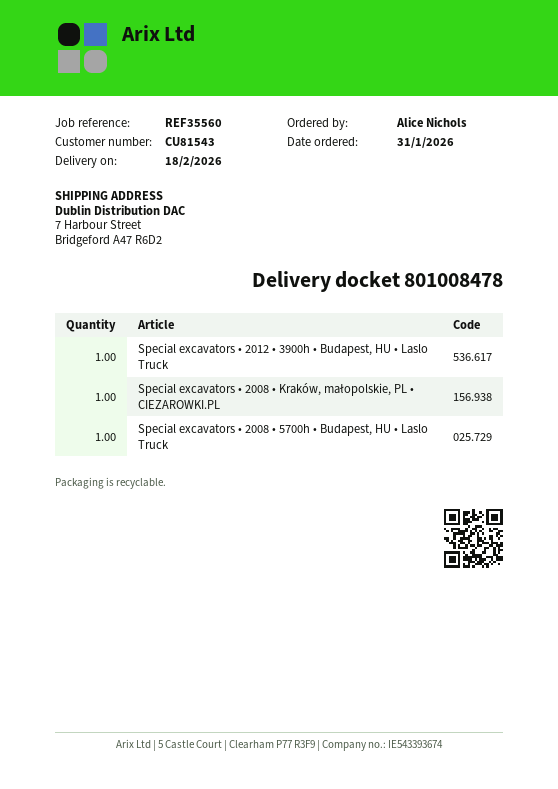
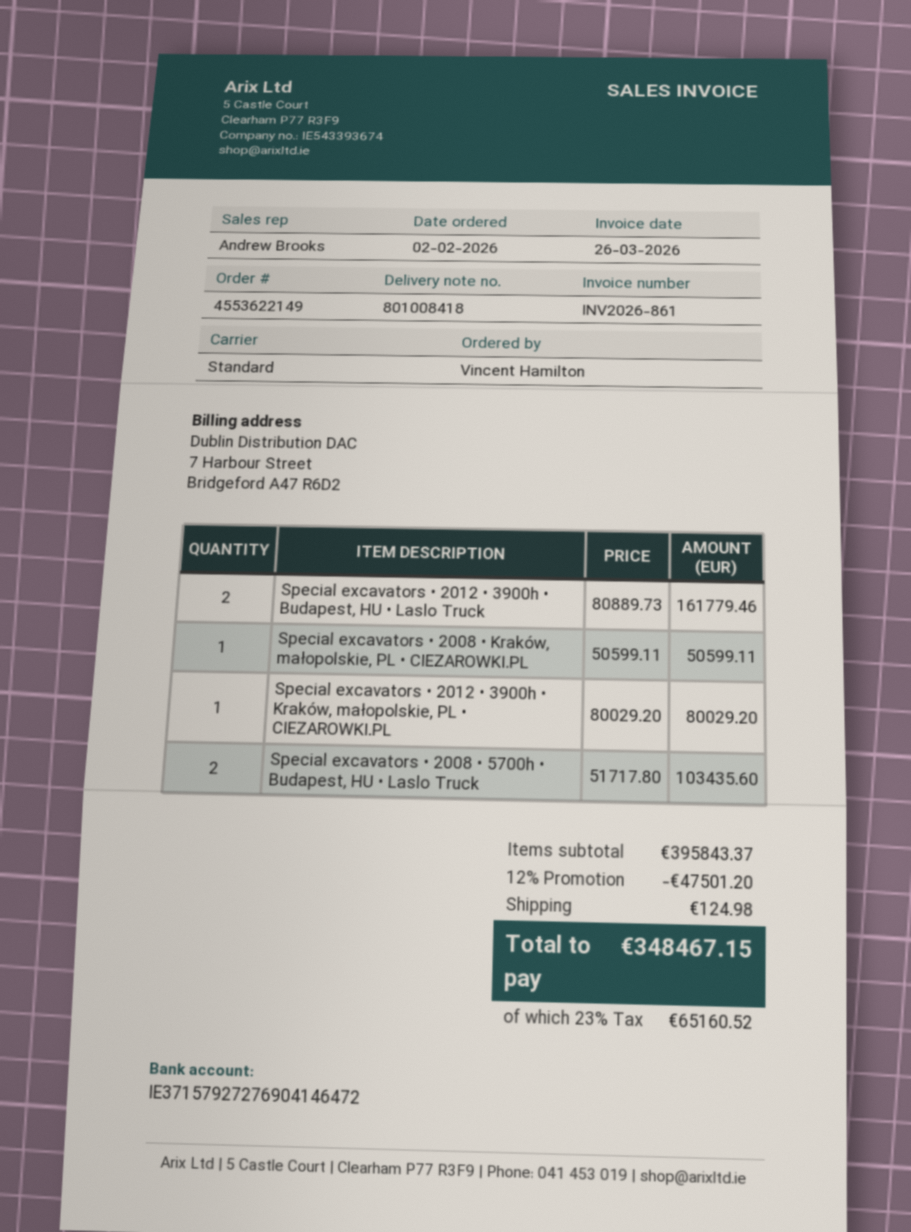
order date: 2026-01-31 -> 2026-02-02
delivery note number: 801008478 -> 801008418
ordered by: Alice Nichols -> Vincent Hamilton
Special excavators • 2012 • 3900h • Budapest, HU • Laslo Truck: 1 -> 2
Special excavators • 2008 • 5700h • Budapest, HU • Laslo Truck: 1 -> 2
Special excavators • 2012 • 3900h • Kraków, małopolskie, PL • CIEZAROWKI.PL: none -> 1

